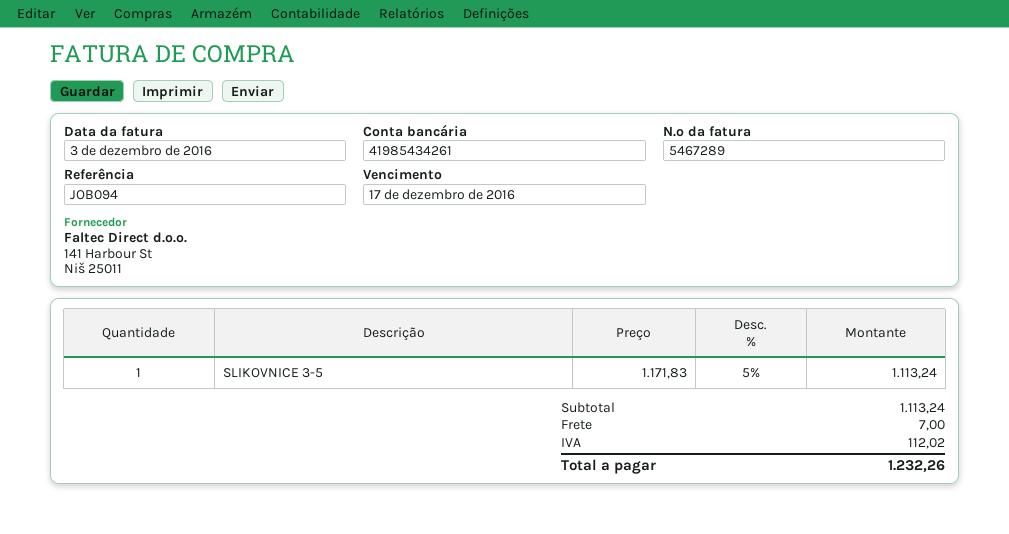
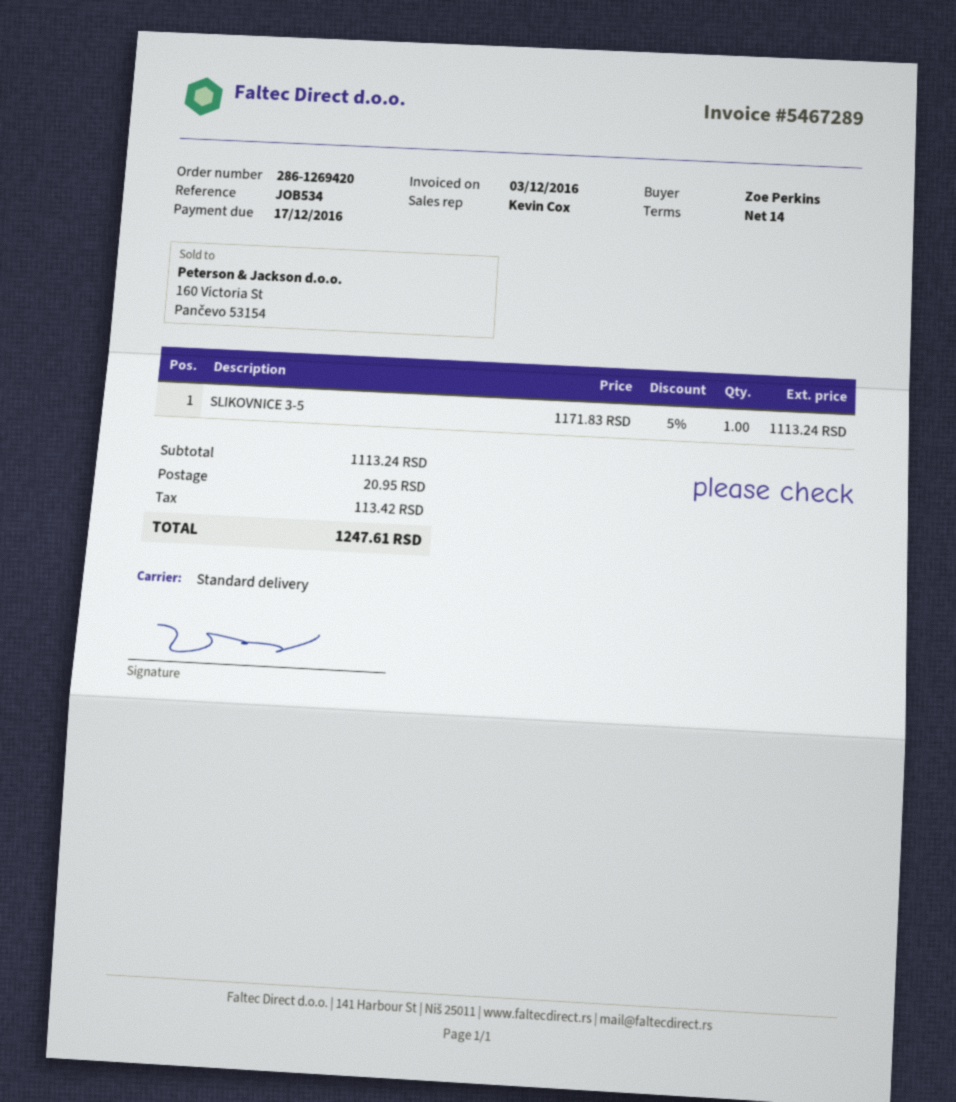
reference: JOB094 -> JOB534
shipping: 7.00 -> 20.95
tax: 112.02 -> 113.42
total: 1232.26 -> 1247.61

